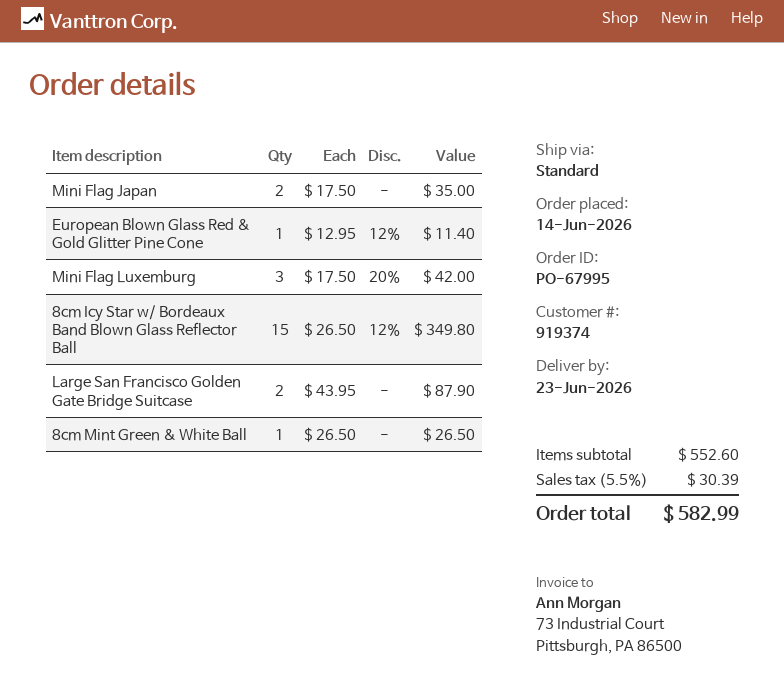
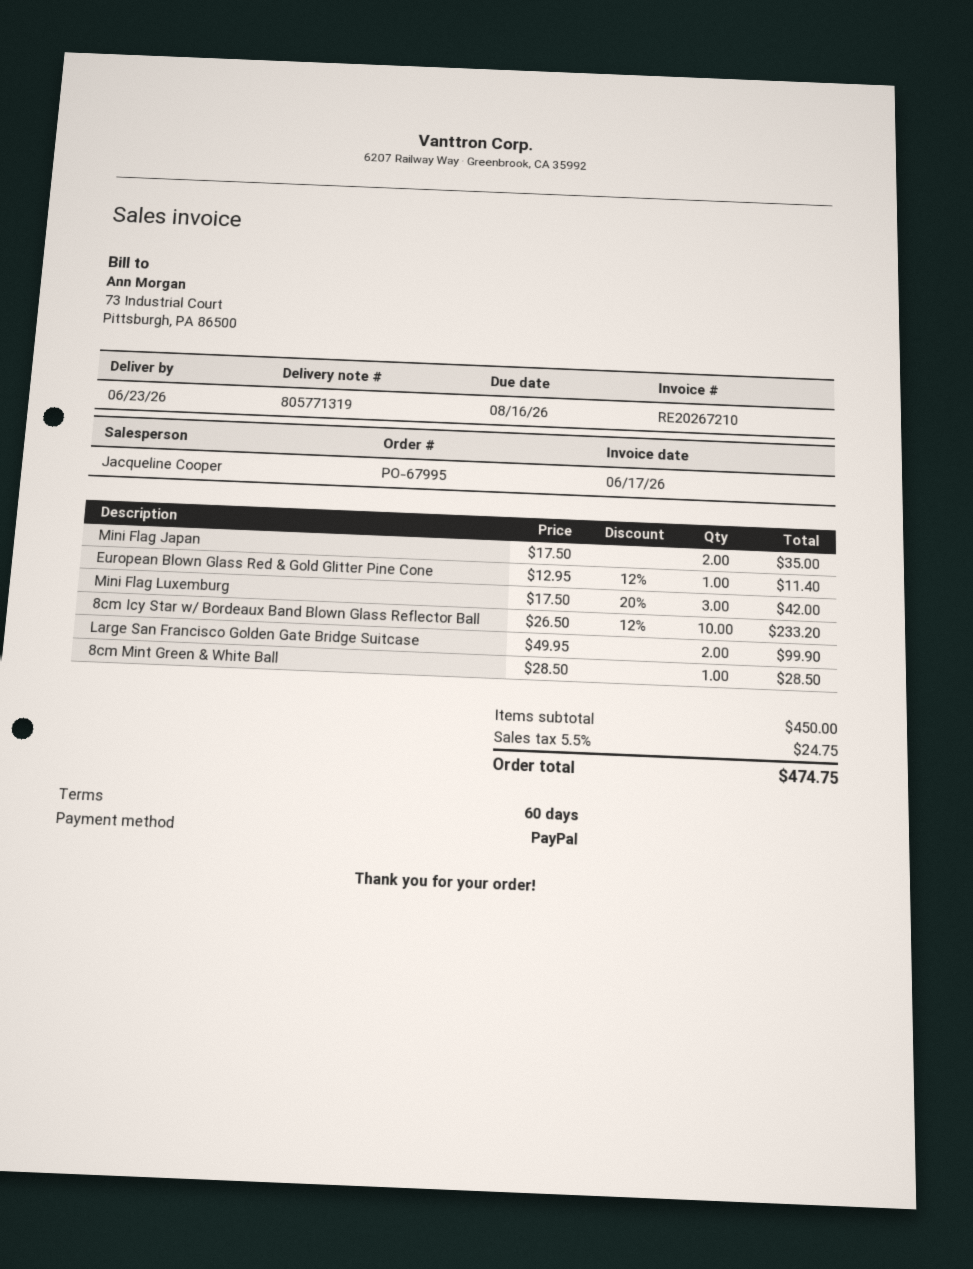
8cm Icy Star w/ Bordeaux Band Blown Glass Reflector Ball: 15 x 26.50 - 12% = 349.80 -> 10 x 26.50 - 12% = 233.20
Large San Francisco Golden Gate Bridge Suitcase: 2 x 43.95 = 87.90 -> 2 x 49.95 = 99.90
8cm Mint Green & White Ball: 1 x 26.50 = 26.50 -> 1 x 28.50 = 28.50
subtotal: 552.60 -> 450.00
tax: 5.5% = 30.39 -> 5.5% = 24.75
total: 582.99 -> 474.75

